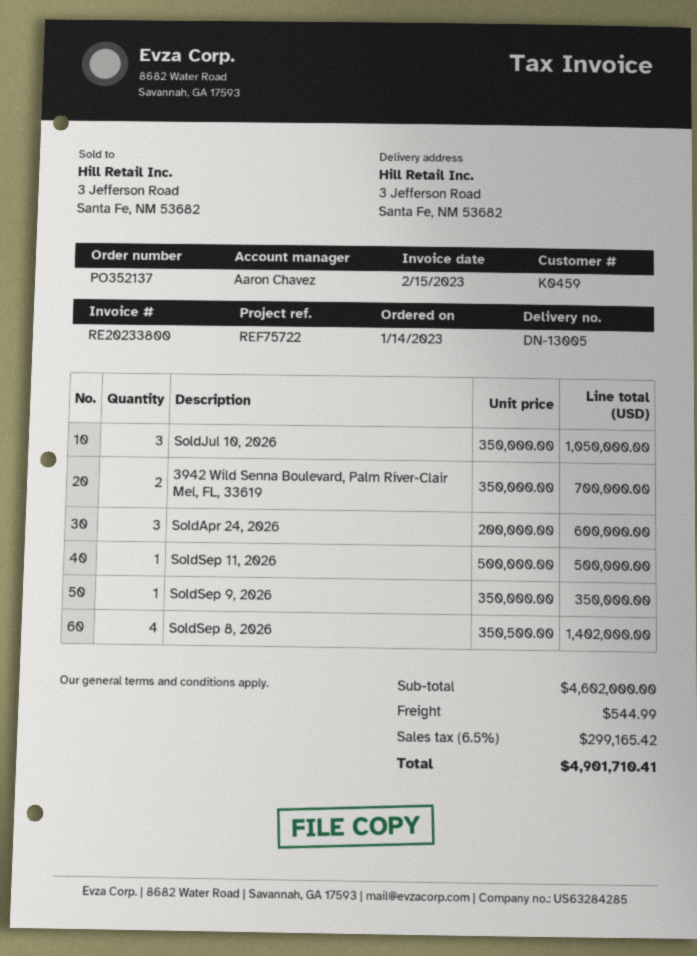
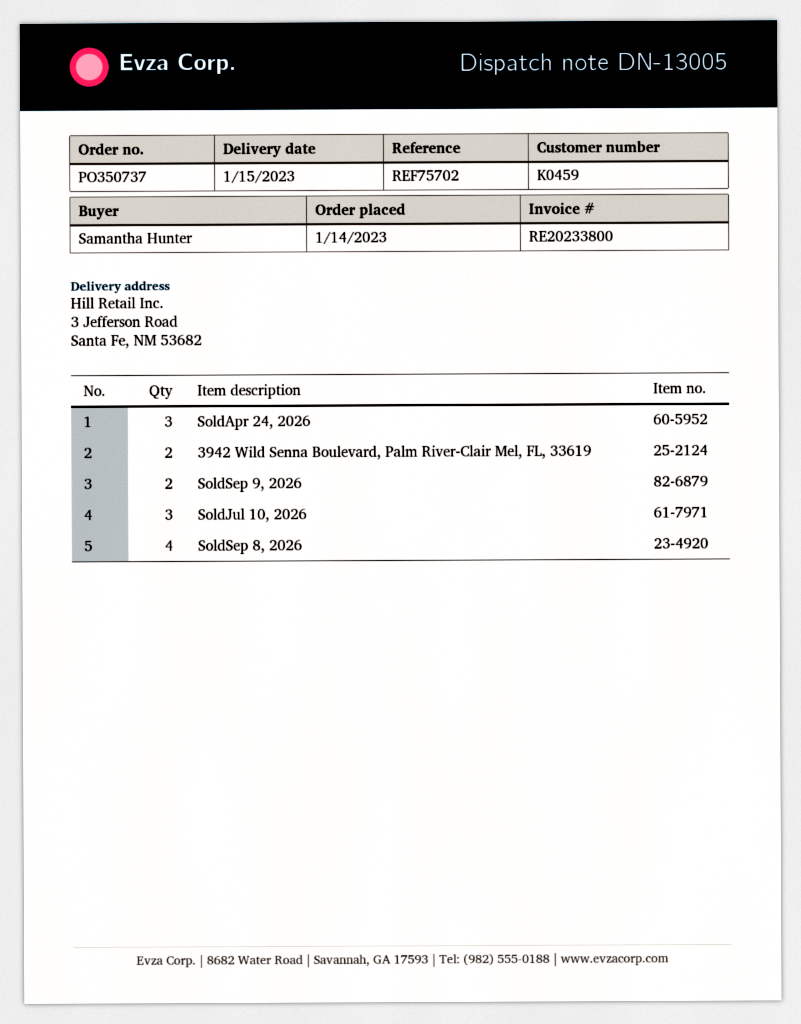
order number: PO352137 -> PO350737
reference: REF75722 -> REF75702
SoldSep 11, 2026: 1 -> none
SoldSep 9, 2026: 1 -> 2

